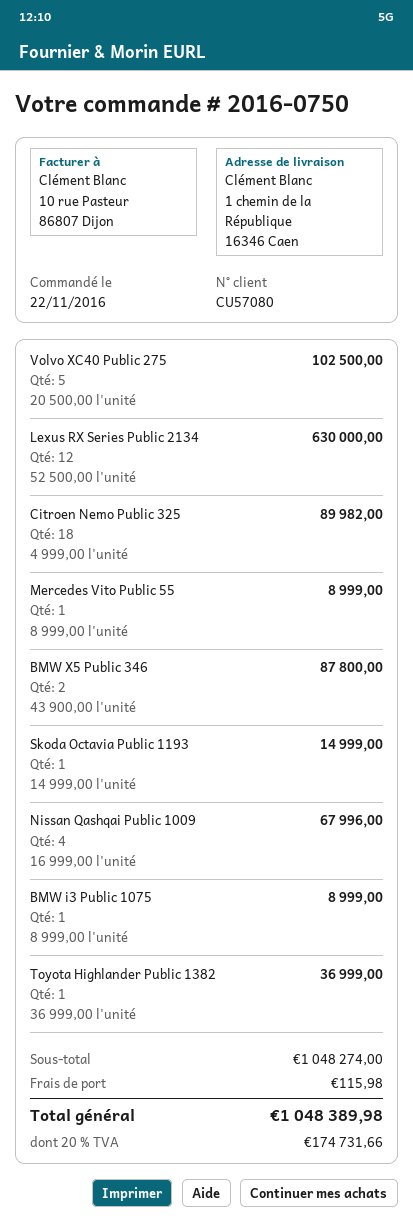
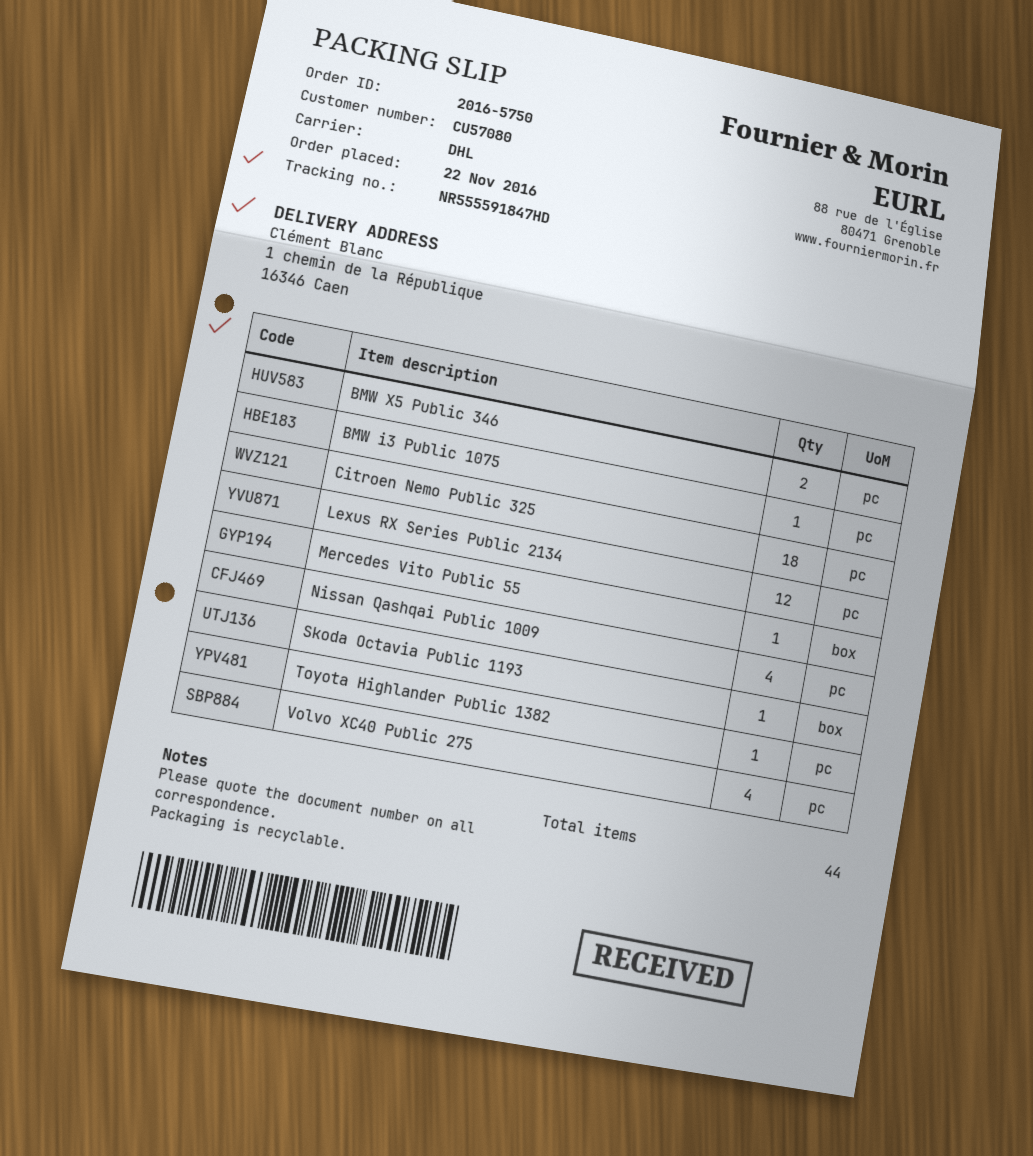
order number: 2016-0750 -> 2016-5750
Volvo XC40 Public 275: 5 -> 4

